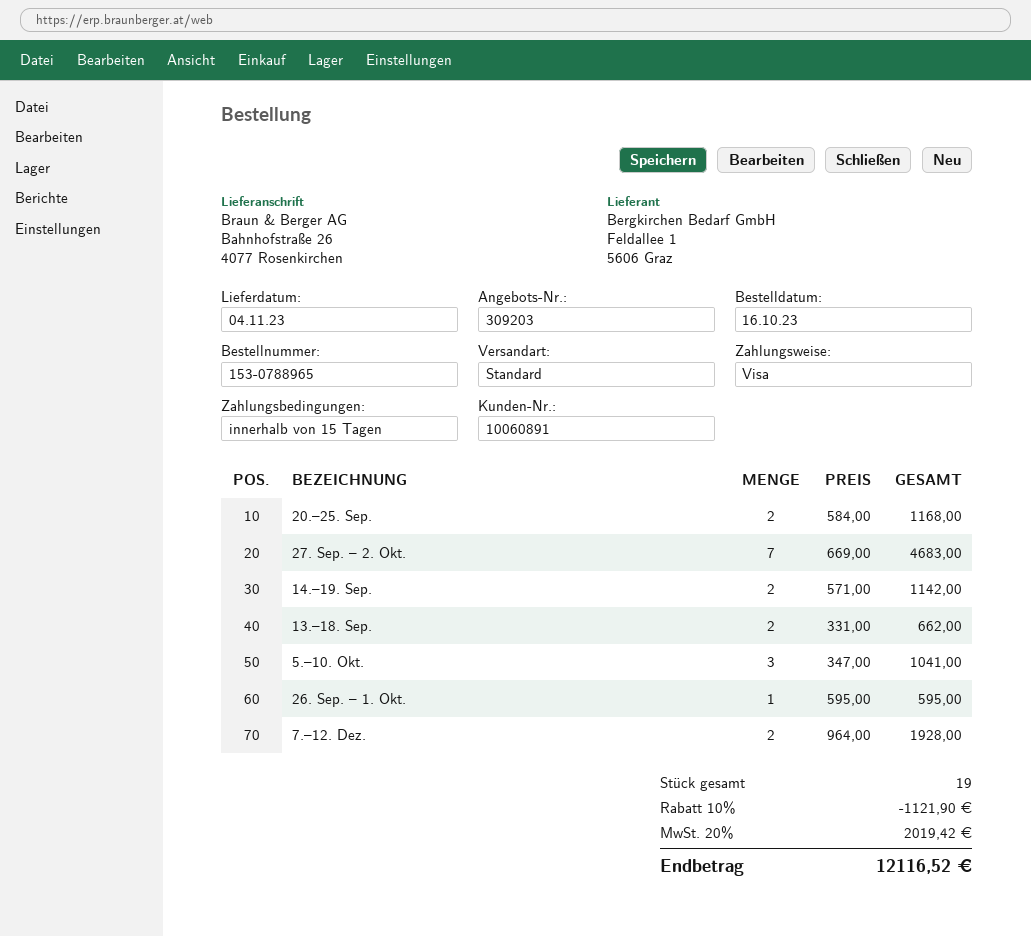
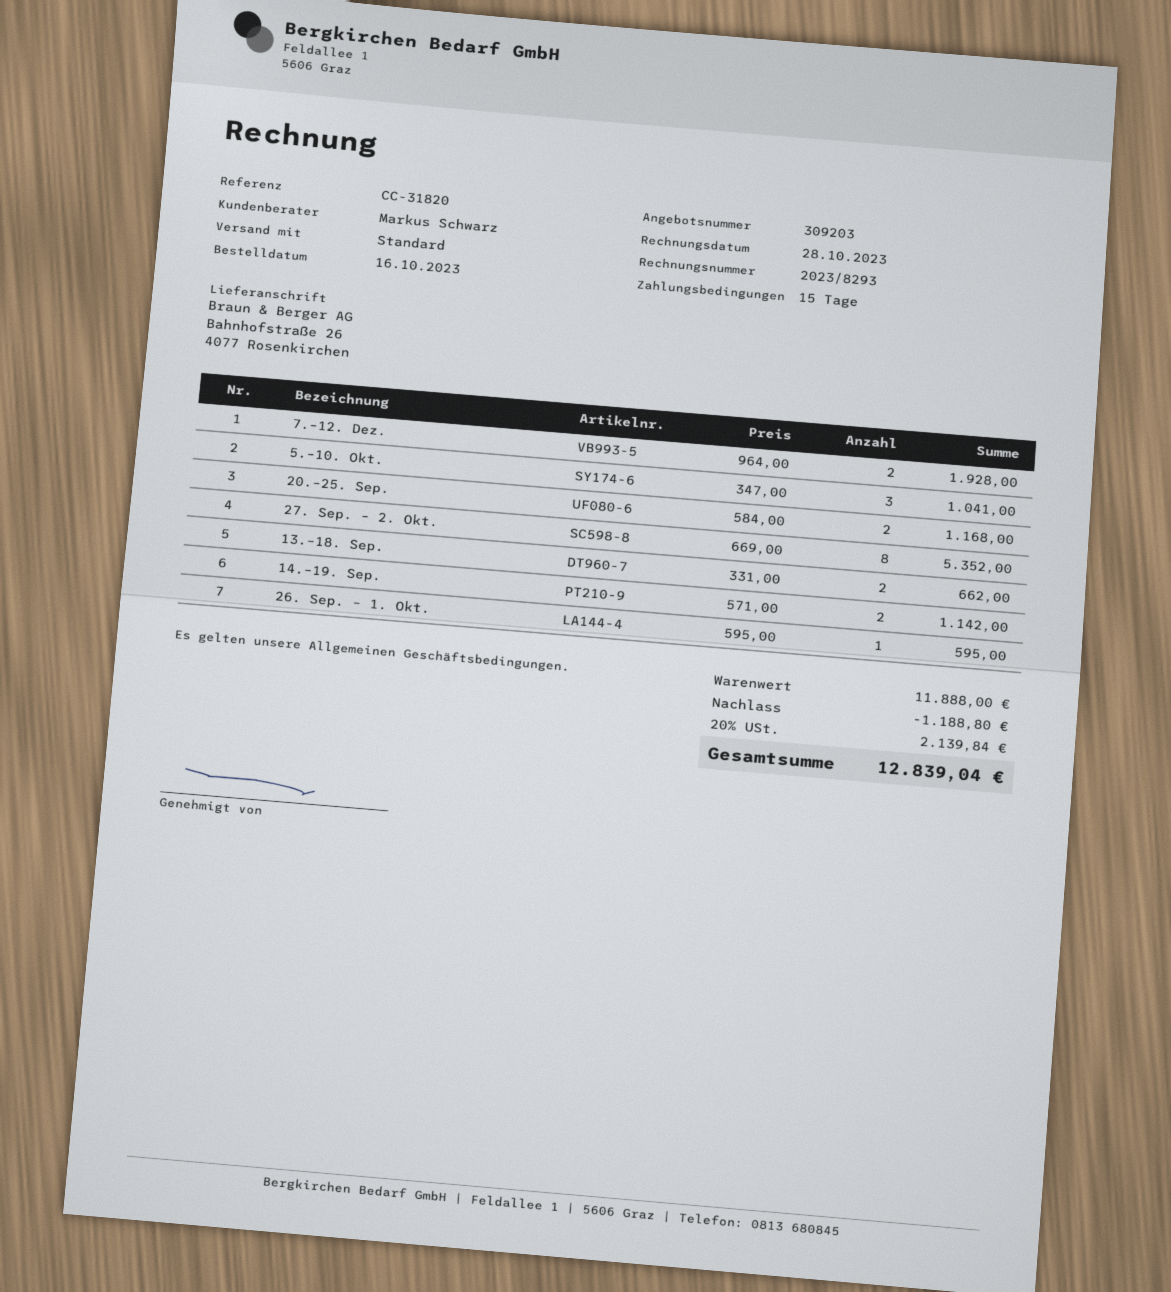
27. Sep. – 2. Okt.: 7 x 669.00 = 4683.00 -> 8 x 669.00 = 5352.00
discount: 1121.90 -> 1188.80
tax: 20% = 2019.42 -> 20% = 2139.84
total: 12116.52 -> 12839.04

